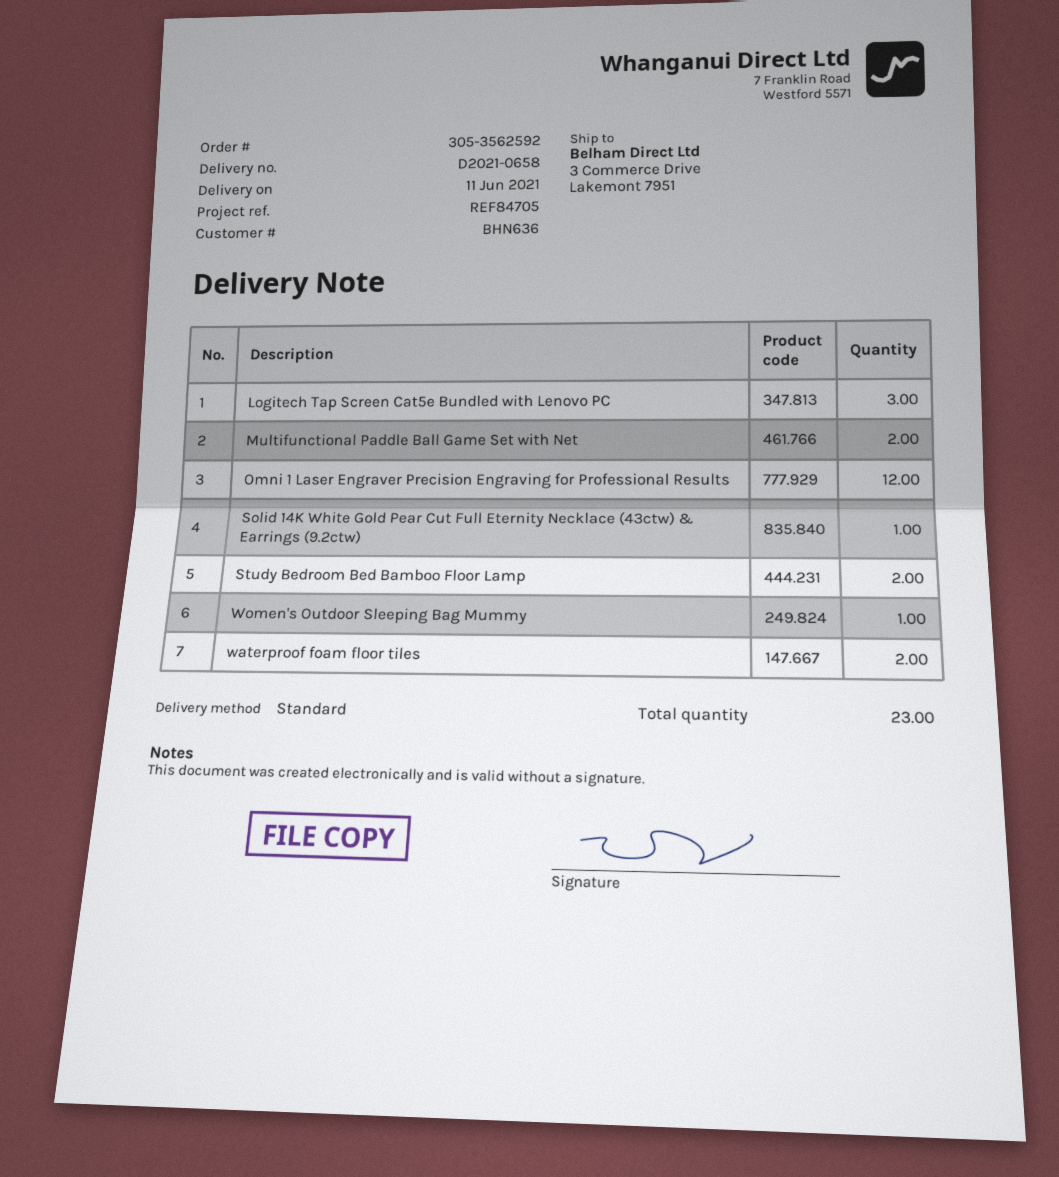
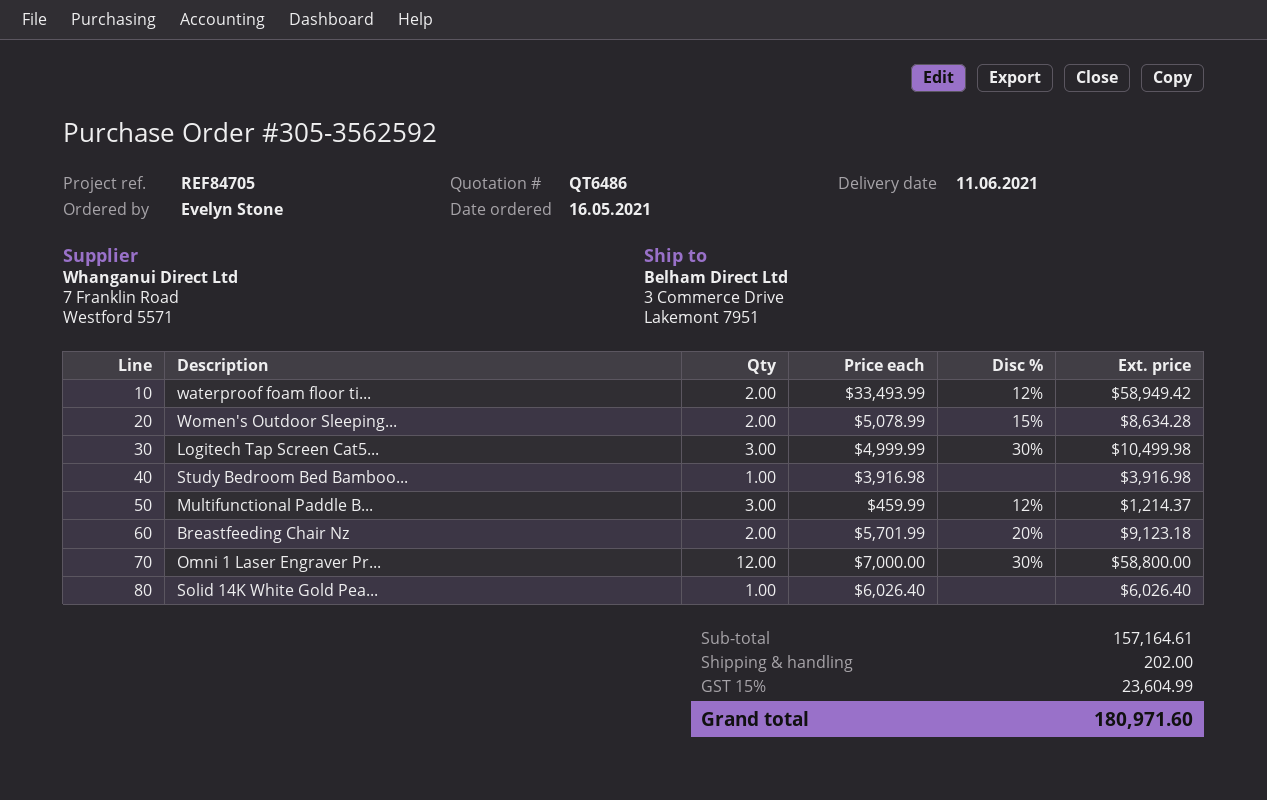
Multifunctional Paddle Ball Game Set with Net: 2 -> 3
Study Bedroom Bed Bamboo Floor Lamp: 2 -> 1
Women's Outdoor Sleeping Bag Mummy: 1 -> 2
Breastfeeding Chair Nz: none -> 2

